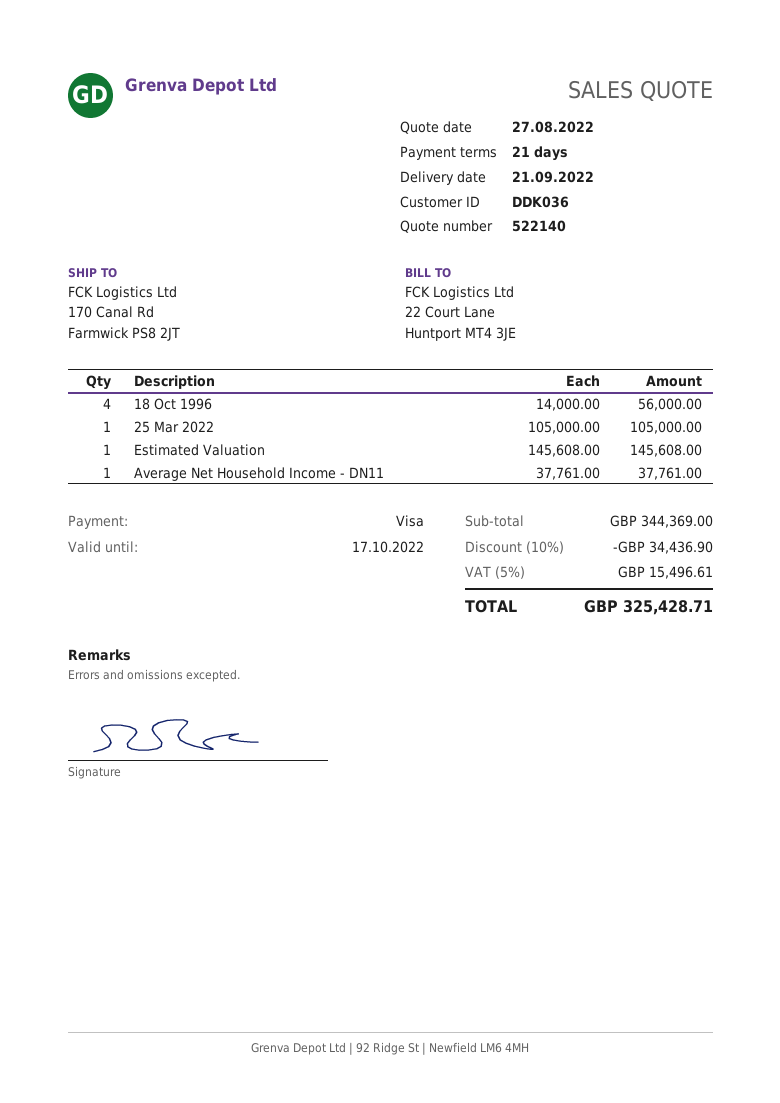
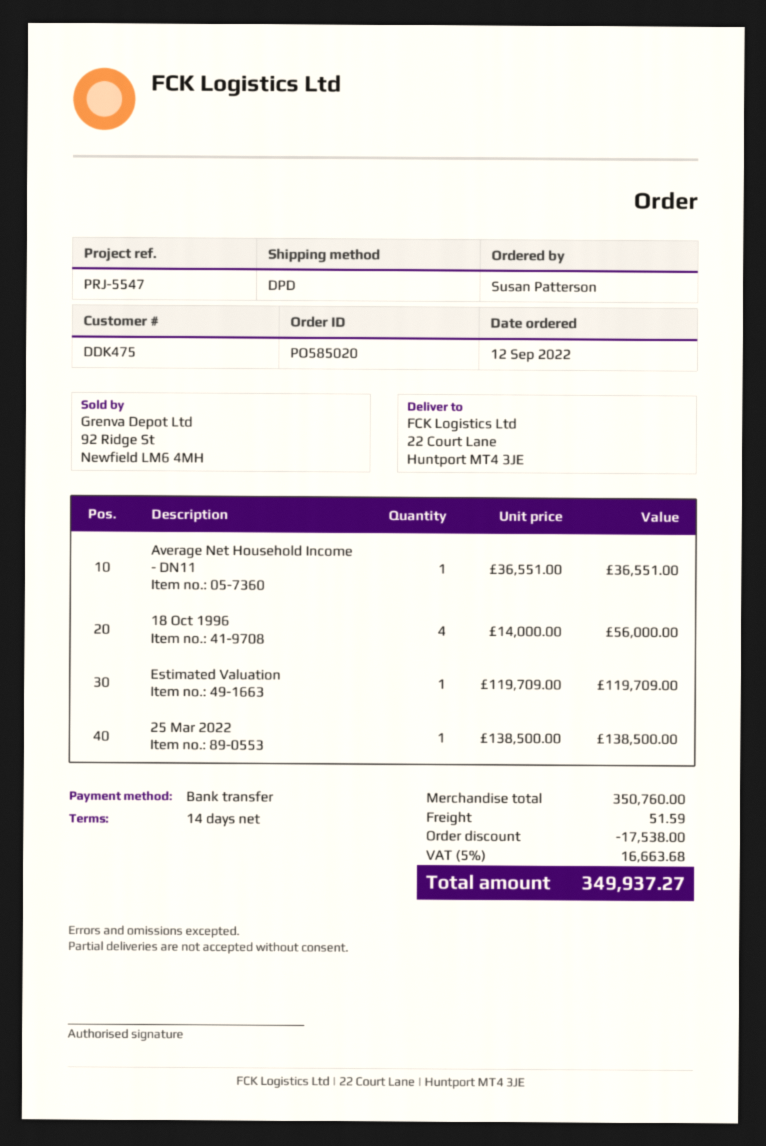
payment terms: 21 days -> 14 days
customer number: DDK036 -> DDK475
payment method: Visa -> bank transfer
ship to: 170 Canal Rd, Farmwick PS8 2JT -> 22 Court Lane, Huntport MT4 3JE
25 Mar 2022: 1 x 105000.00 = 105000.00 -> 1 x 138500.00 = 138500.00
Estimated Valuation: 1 x 145608.00 = 145608.00 -> 1 x 119709.00 = 119709.00
Average Net Household Income - DN11: 1 x 37761.00 = 37761.00 -> 1 x 36551.00 = 36551.00
subtotal: 344369.00 -> 350760.00
discount: 34436.90 -> 17538.00
shipping: none -> 51.59
tax: 5% = 15496.61 -> 5% = 16663.68
total: 325428.71 -> 349937.27

